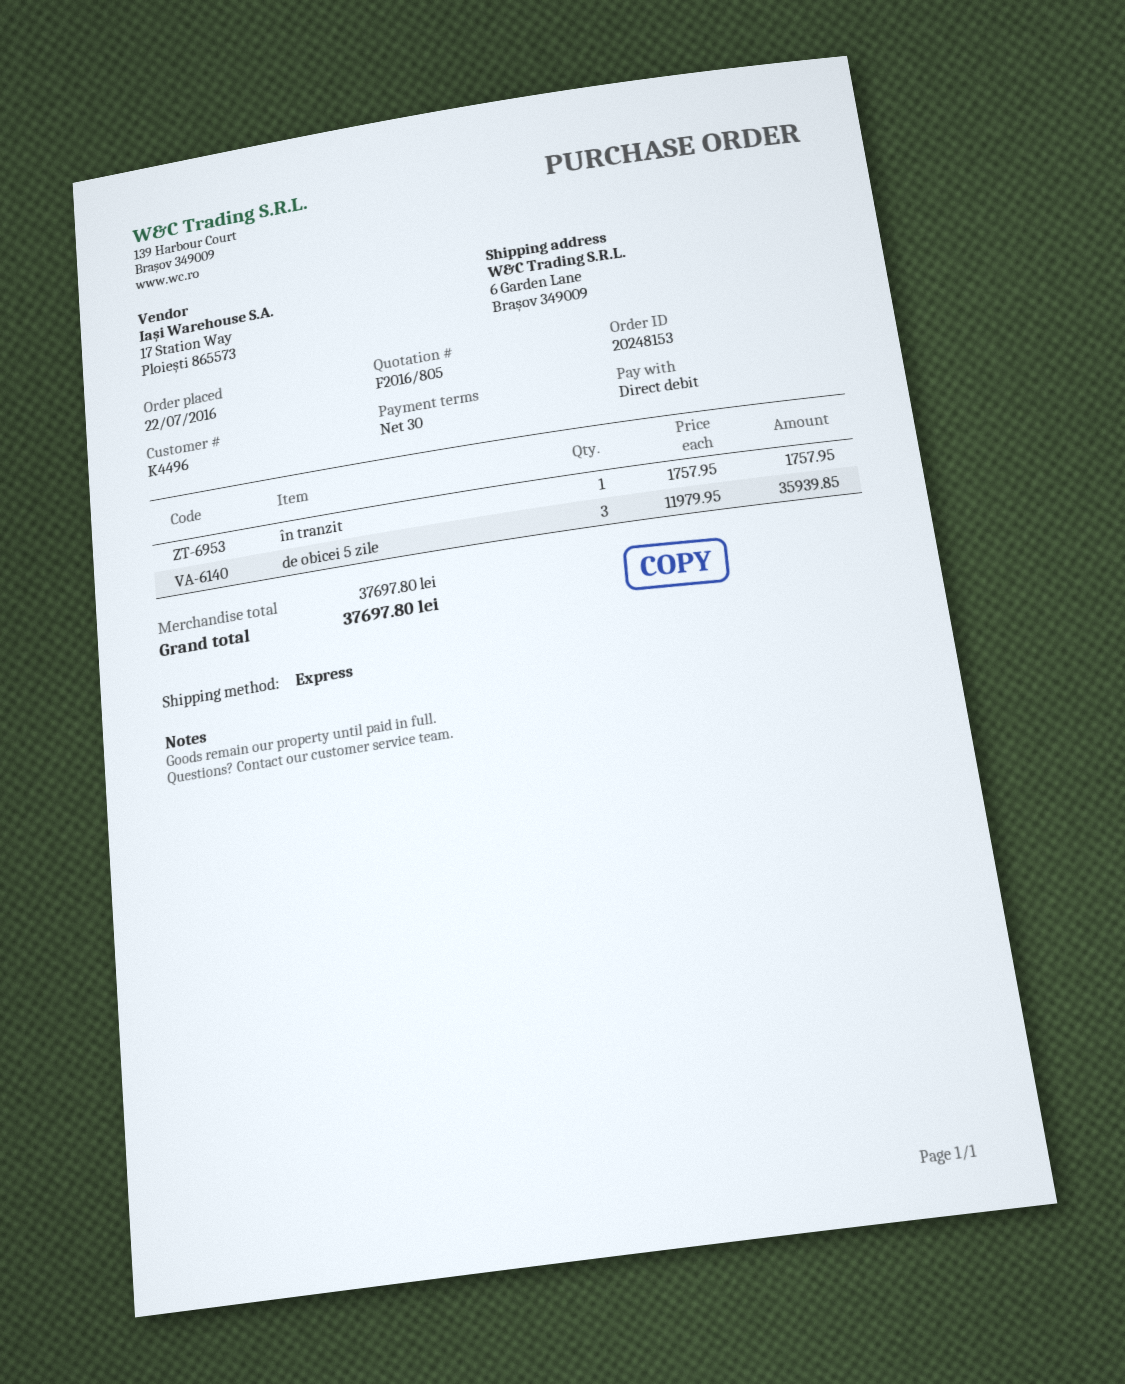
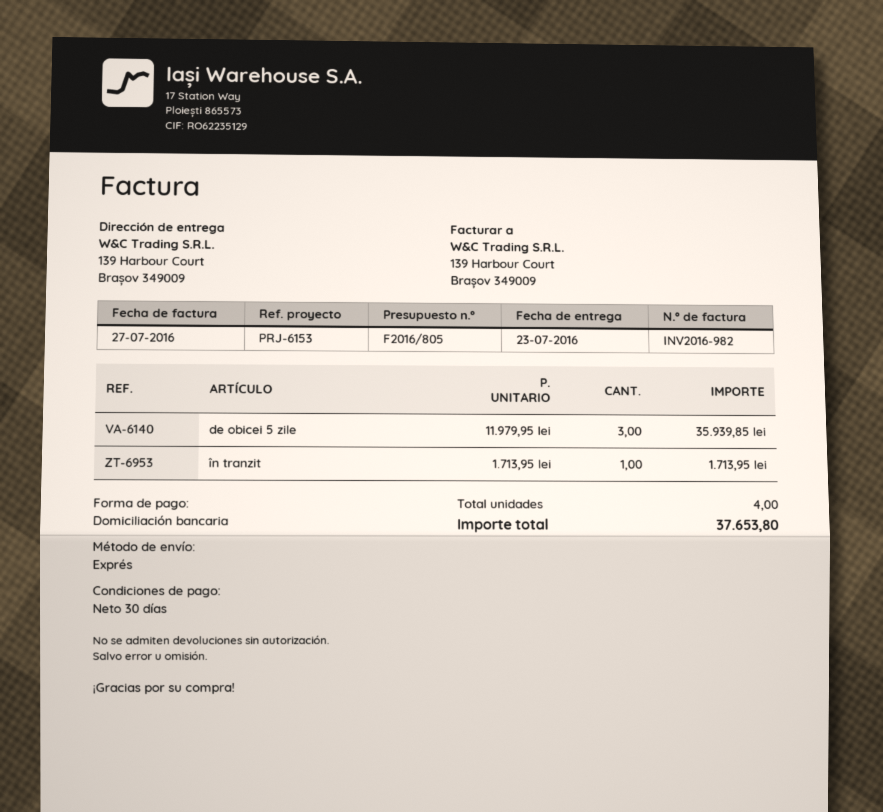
ship to: 6 Garden Lane, Brașov 349009 -> 139 Harbour Court, Brașov 349009
în tranzit: 1 x 1757.95 = 1757.95 -> 1 x 1713.95 = 1713.95
total: 37697.80 -> 37653.80

